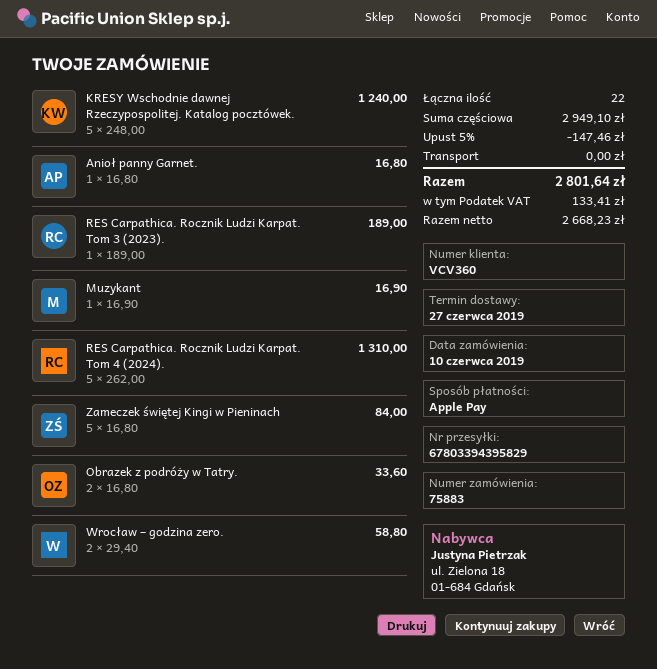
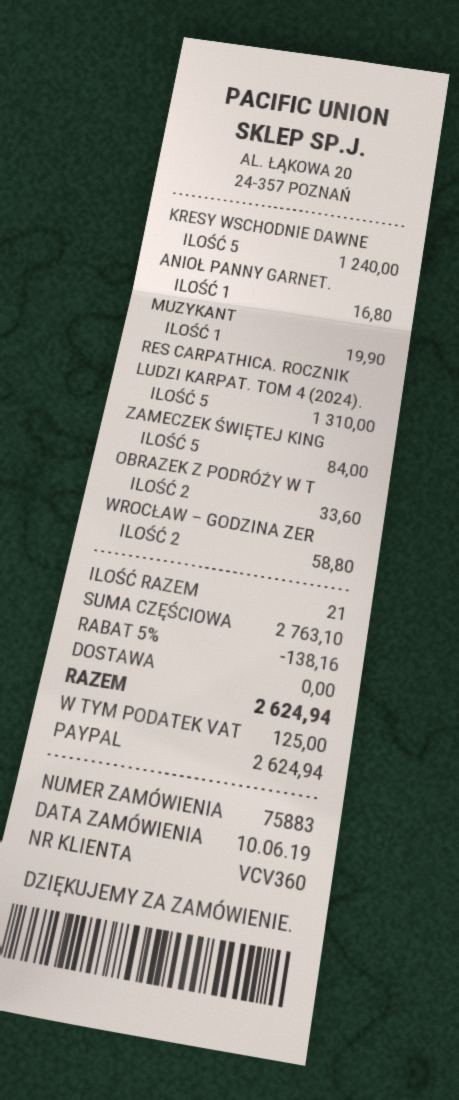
payment method: Apple Pay -> PayPal
RES Carpathica. Rocznik Ludzi Karpat. Tom 3 (2023).: 1 for 189.00 -> none
Muzykant: 1 for 16.90 -> 1 for 19.90
total quantity: 22 -> 21
subtotal: 2949.10 -> 2763.10
discount: 5% = 147.46 -> 5% = 138.16
tax: 133.41 -> 125.00
total: 2801.64 -> 2624.94

